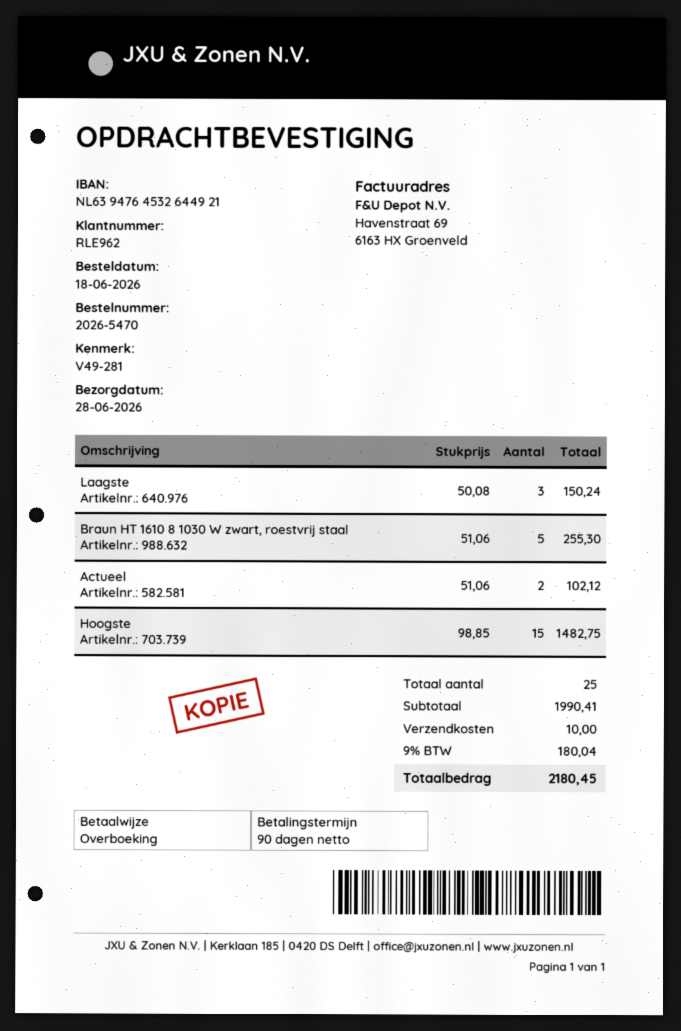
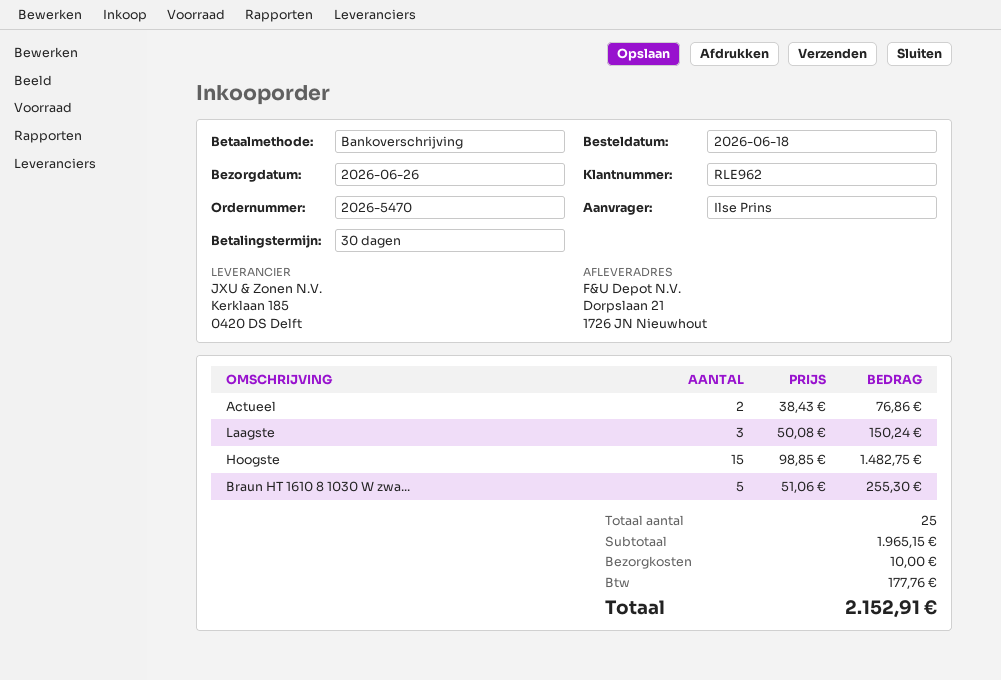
delivery date: 2026-06-28 -> 2026-06-26
payment terms: 90 days -> 30 days
Actueel: 2 x 51.06 = 102.12 -> 2 x 38.43 = 76.86
subtotal: 1990.41 -> 1965.15
tax: 180.04 -> 177.76
total: 2180.45 -> 2152.91

